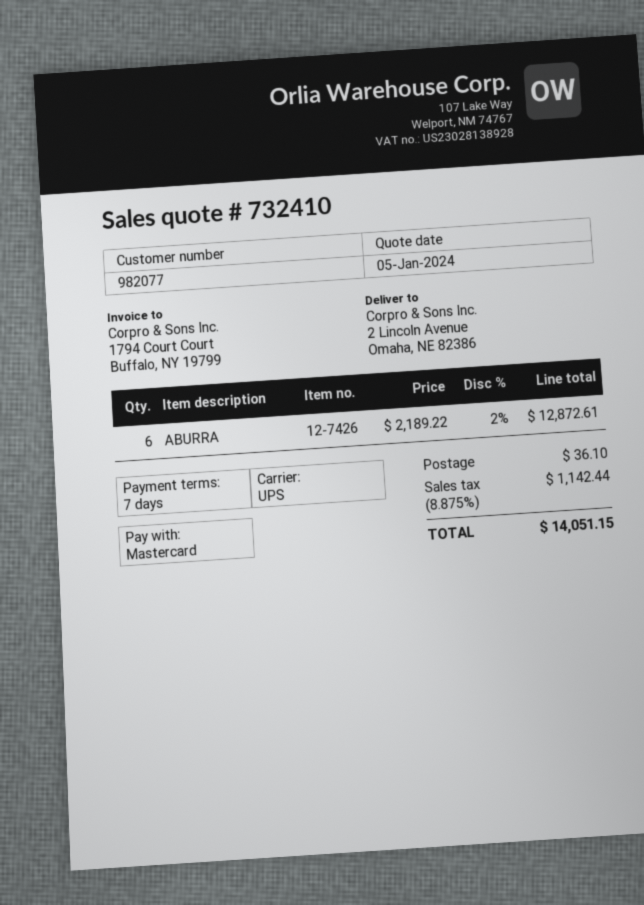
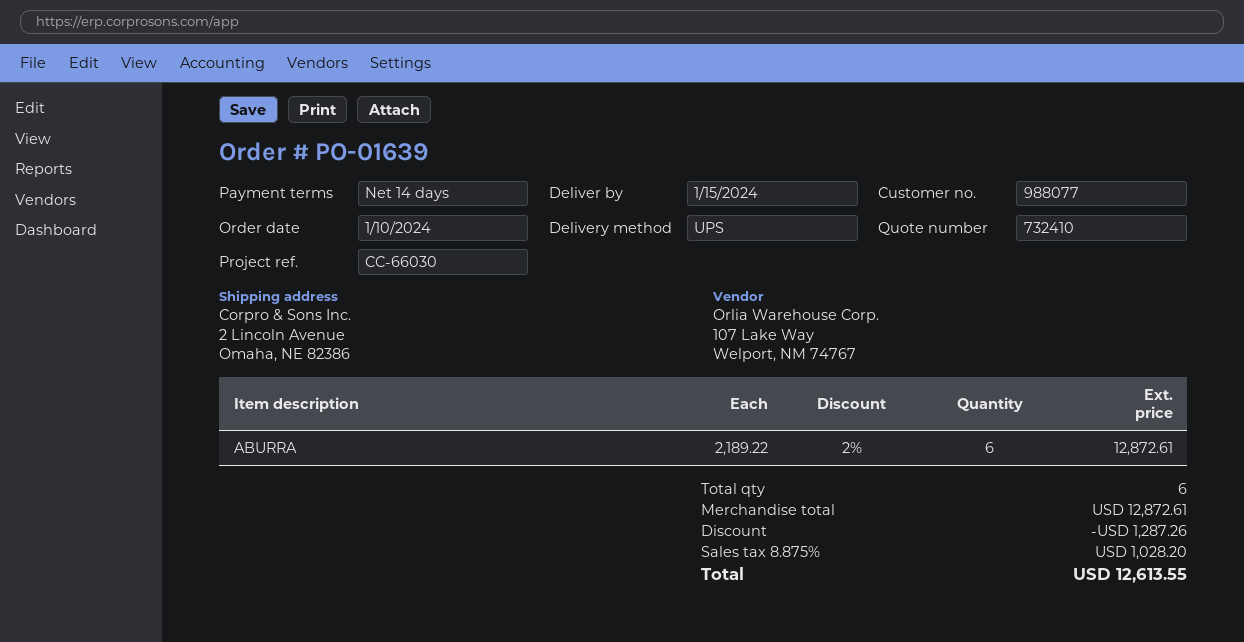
payment terms: 7 days -> 14 days
customer number: 982077 -> 988077
discount: none -> 1287.26
shipping: 36.10 -> none
tax: 8.875% = 1142.44 -> 8.875% = 1028.20
total: 14051.15 -> 12613.55

